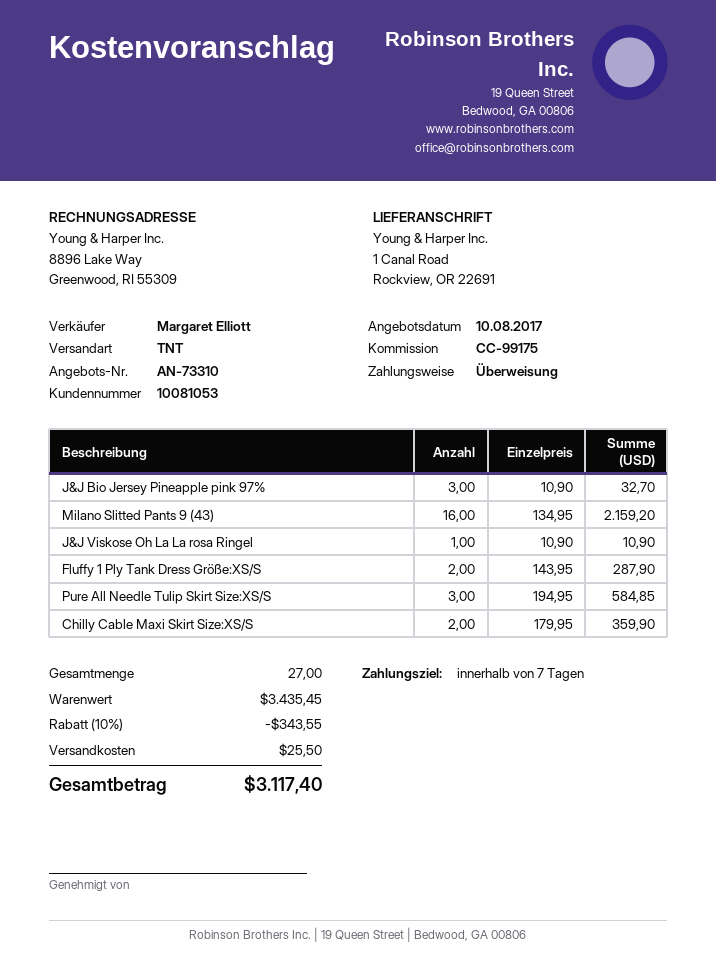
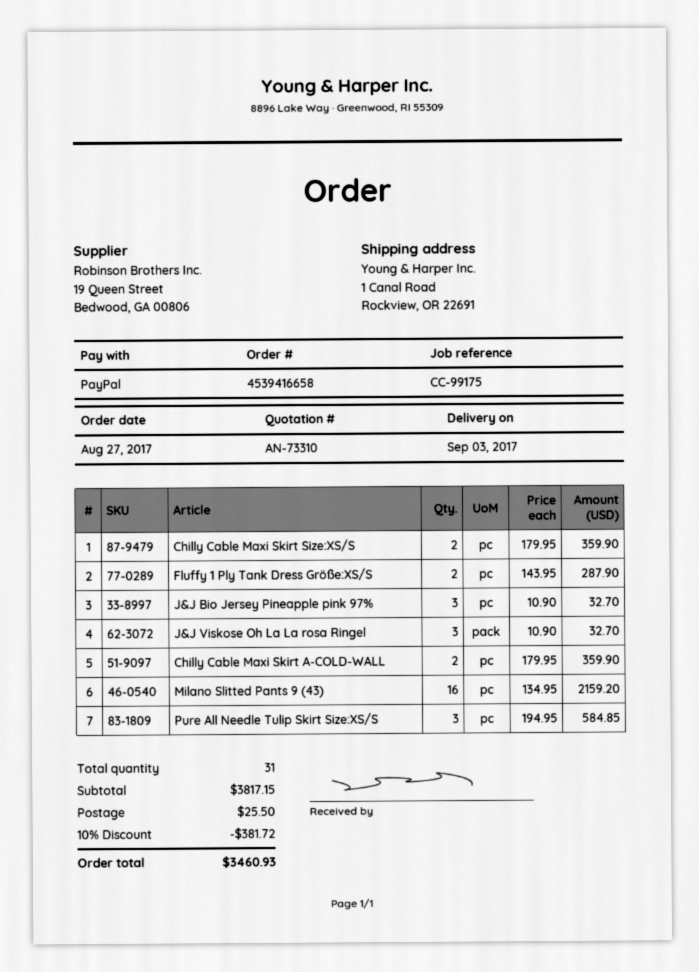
payment method: bank transfer -> PayPal
J&J Viskose Oh La La rosa Ringel: 1 x 10.90 = 10.90 -> 3 x 10.90 = 32.70
Chilly Cable Maxi Skirt A-COLD-WALL: none -> 2 x 179.95 = 359.90
total quantity: 27 -> 31
subtotal: 3435.45 -> 3817.15
discount: 10% = 343.55 -> 10% = 381.72
total: 3117.40 -> 3460.93

